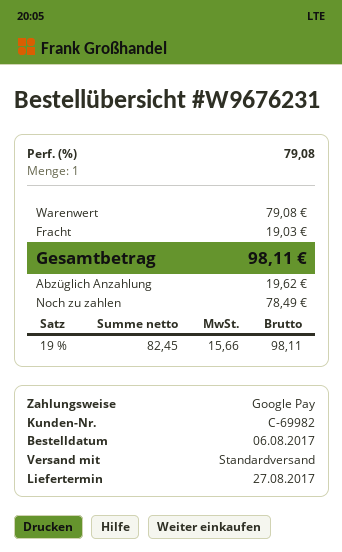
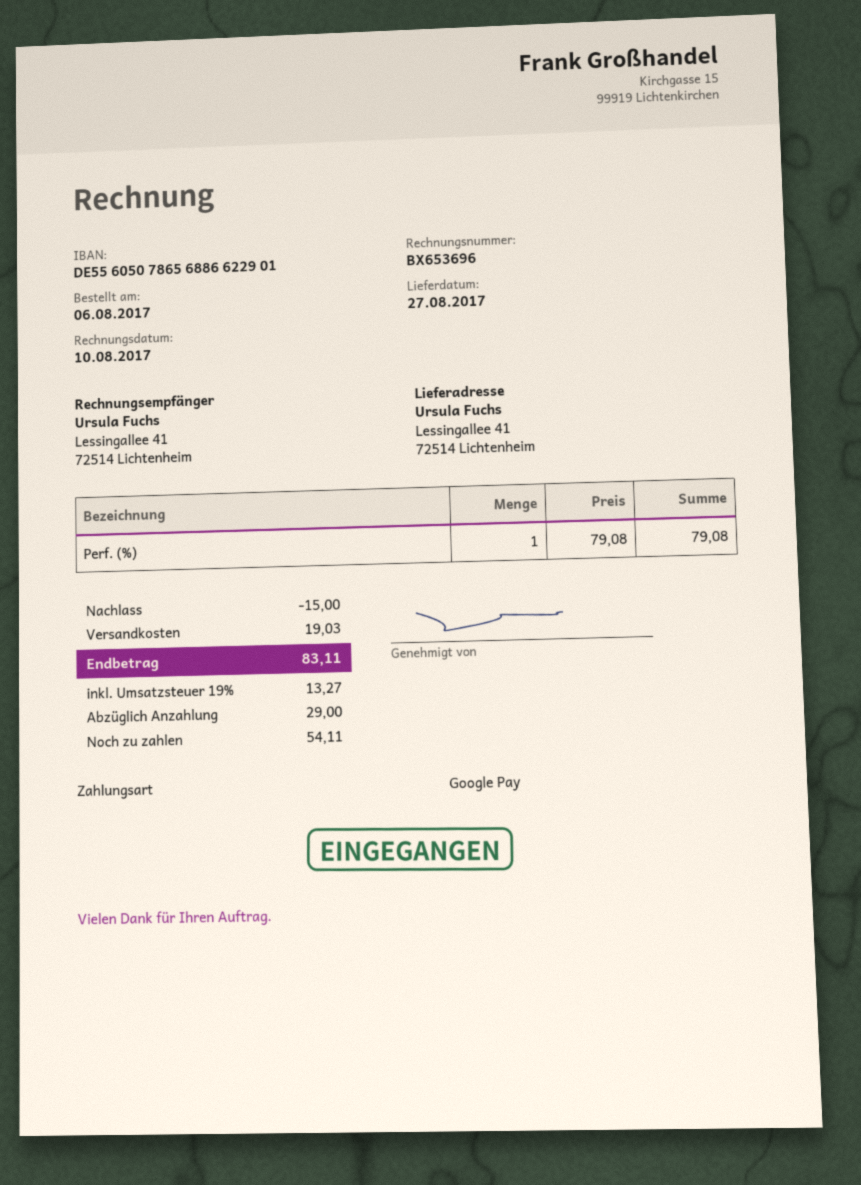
discount: none -> 15.00
tax: 19% = 15.66 -> 19% = 13.27
total: 98.11 -> 83.11
deposit: 19.62 -> 29.00
balance: 78.49 -> 54.11

